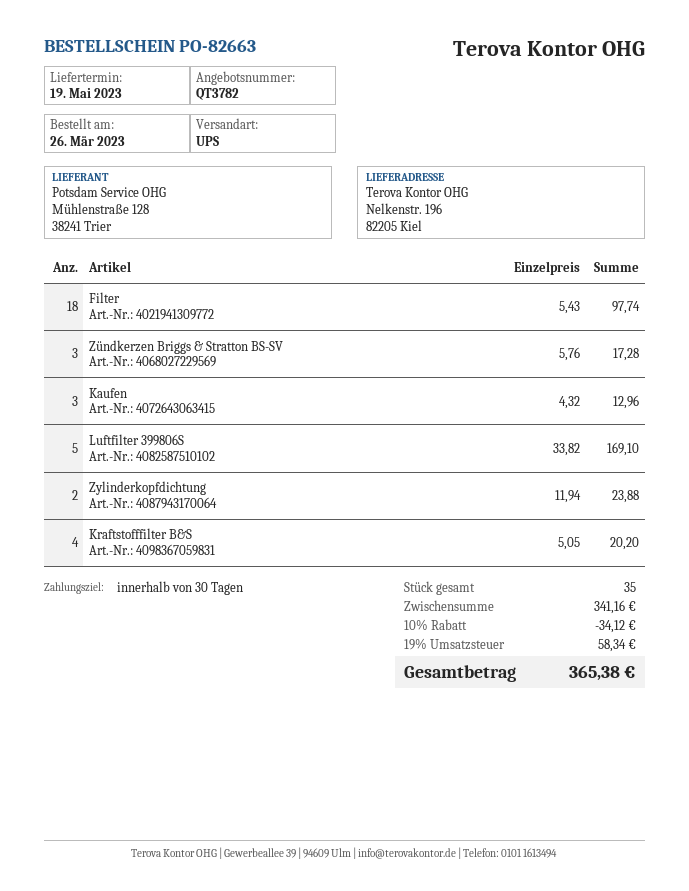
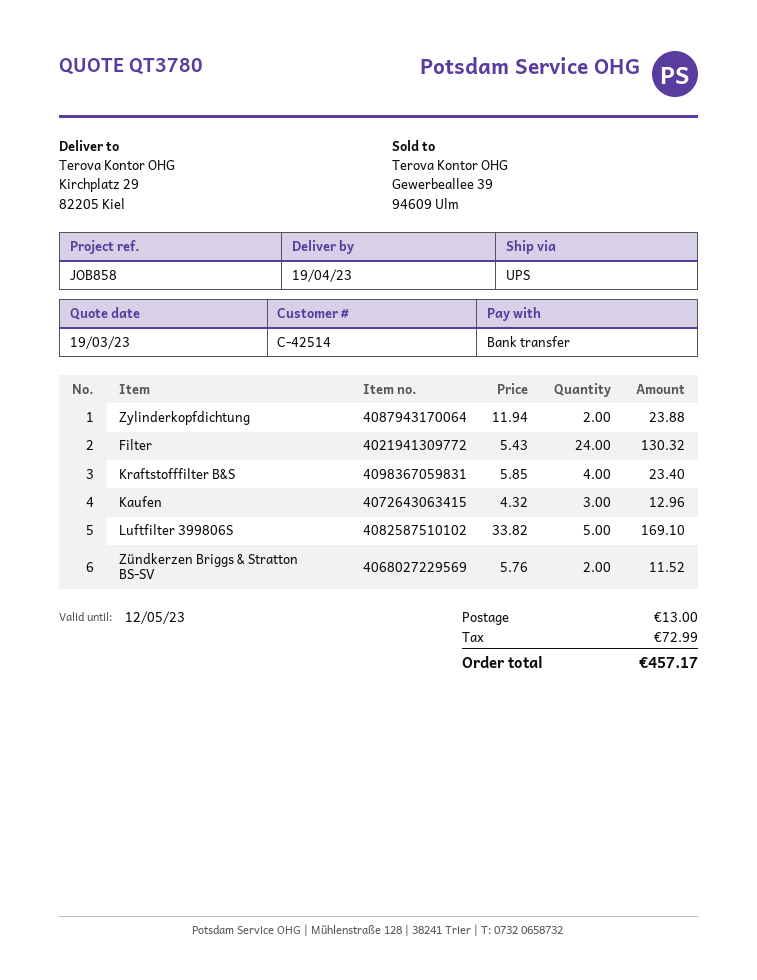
quote number: QT3782 -> QT3780
delivery date: 2023-05-19 -> 2023-04-19
ship to: Nelkenstr. 196, 82205 Kiel -> Kirchplatz 29, 82205 Kiel
Filter: 18 x 5.43 = 97.74 -> 24 x 5.43 = 130.32
Zündkerzen Briggs & Stratton BS-SV: 3 x 5.76 = 17.28 -> 2 x 5.76 = 11.52
Kraftstofffilter B&S: 4 x 5.05 = 20.20 -> 4 x 5.85 = 23.40
discount: 10% = 34.12 -> none
shipping: none -> 13.00
tax: 58.34 -> 72.99
total: 365.38 -> 457.17

